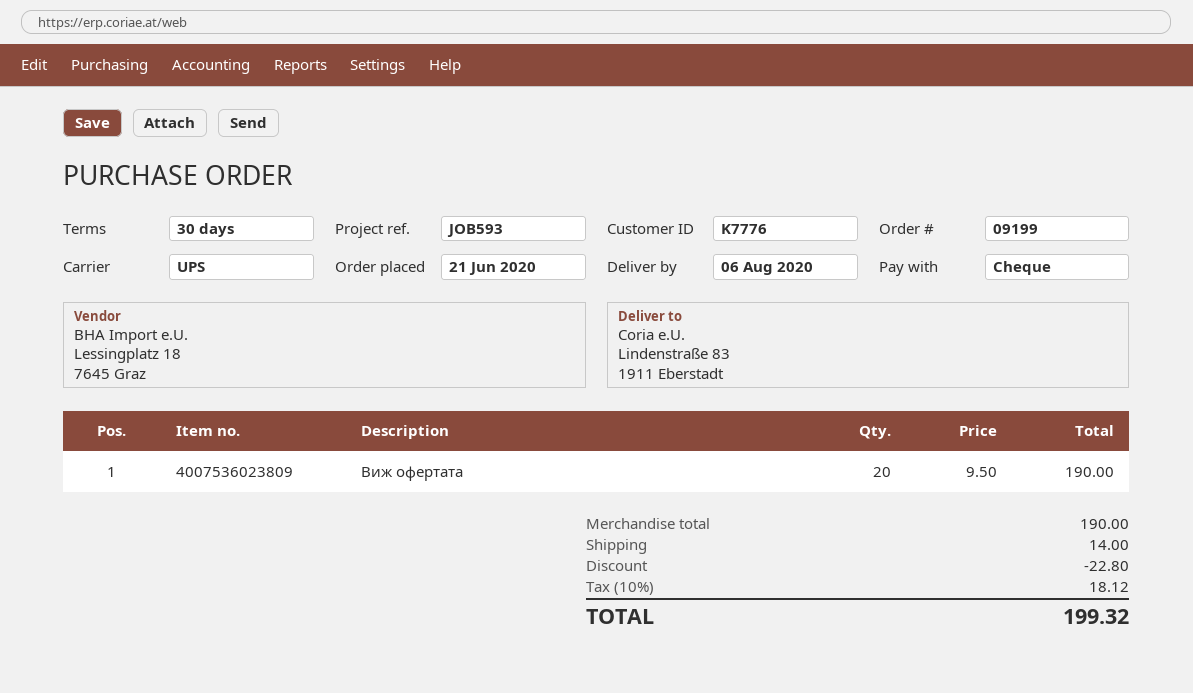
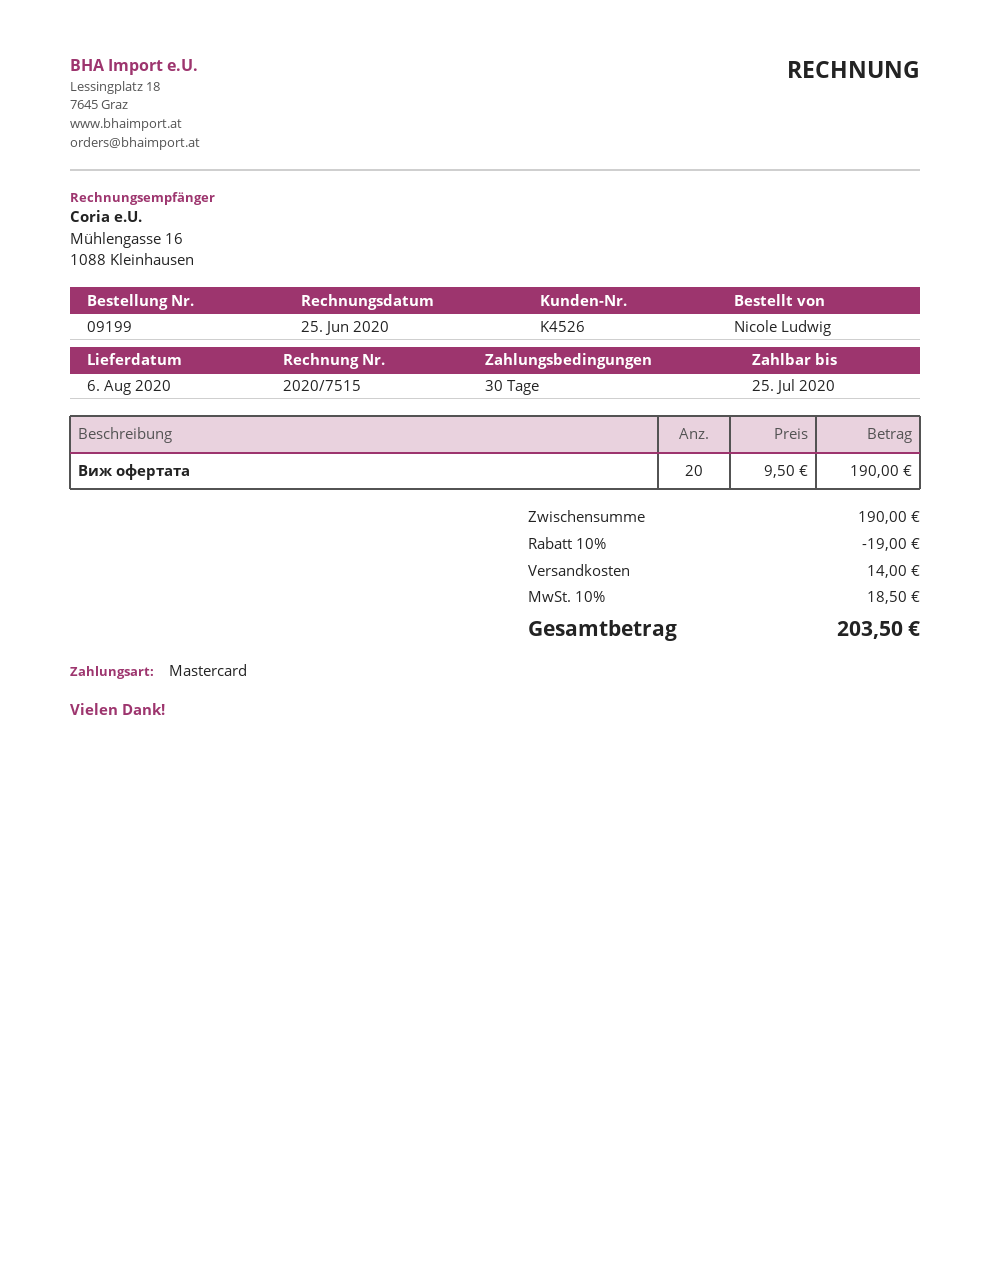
customer number: K7776 -> K4526
payment method: cheque -> Mastercard
discount: 22.80 -> 19.00
tax: 10% = 18.12 -> 10% = 18.50
total: 199.32 -> 203.50

